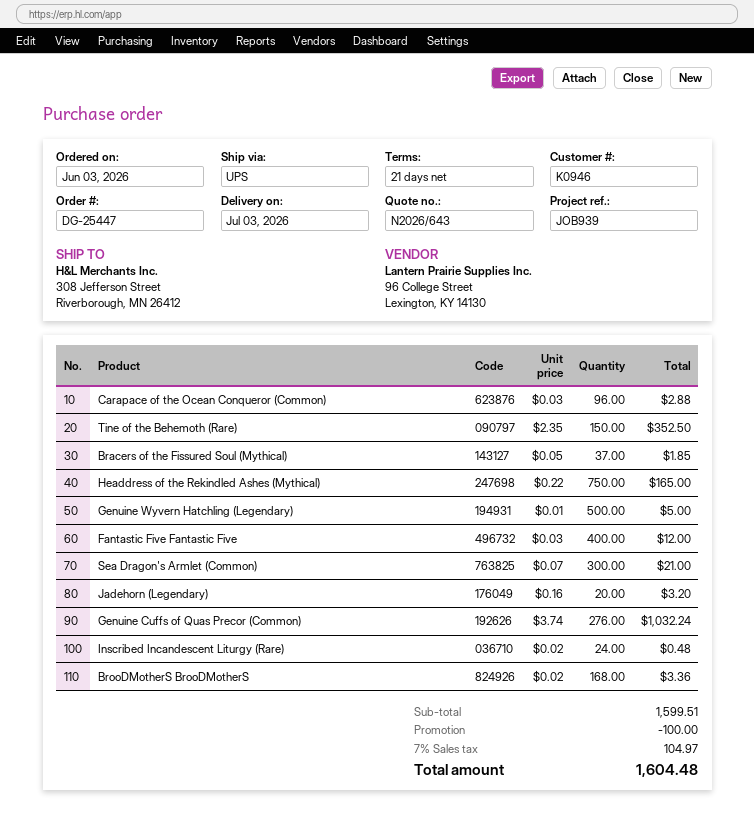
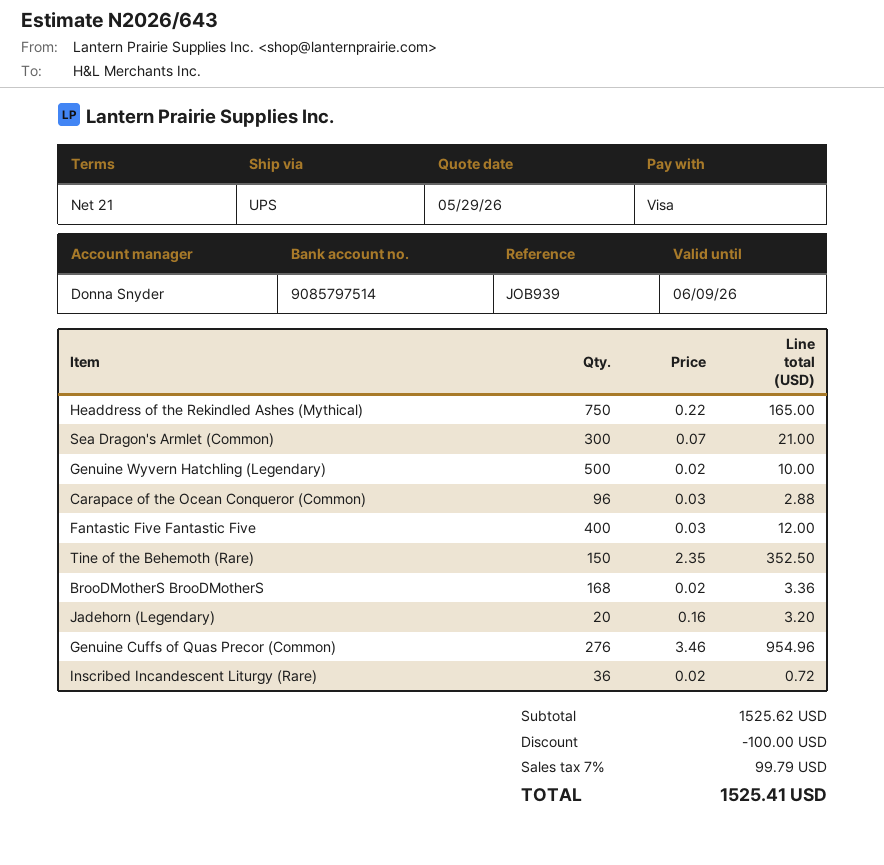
Bracers of the Fissured Soul (Mythical): 37 x 0.05 = 1.85 -> none
Genuine Wyvern Hatchling (Legendary): 500 x 0.01 = 5.00 -> 500 x 0.02 = 10.00
Genuine Cuffs of Quas Precor (Common): 276 x 3.74 = 1032.24 -> 276 x 3.46 = 954.96
Inscribed Incandescent Liturgy (Rare): 24 x 0.02 = 0.48 -> 36 x 0.02 = 0.72
subtotal: 1599.51 -> 1525.62
tax: 7% = 104.97 -> 7% = 99.79
total: 1604.48 -> 1525.41

